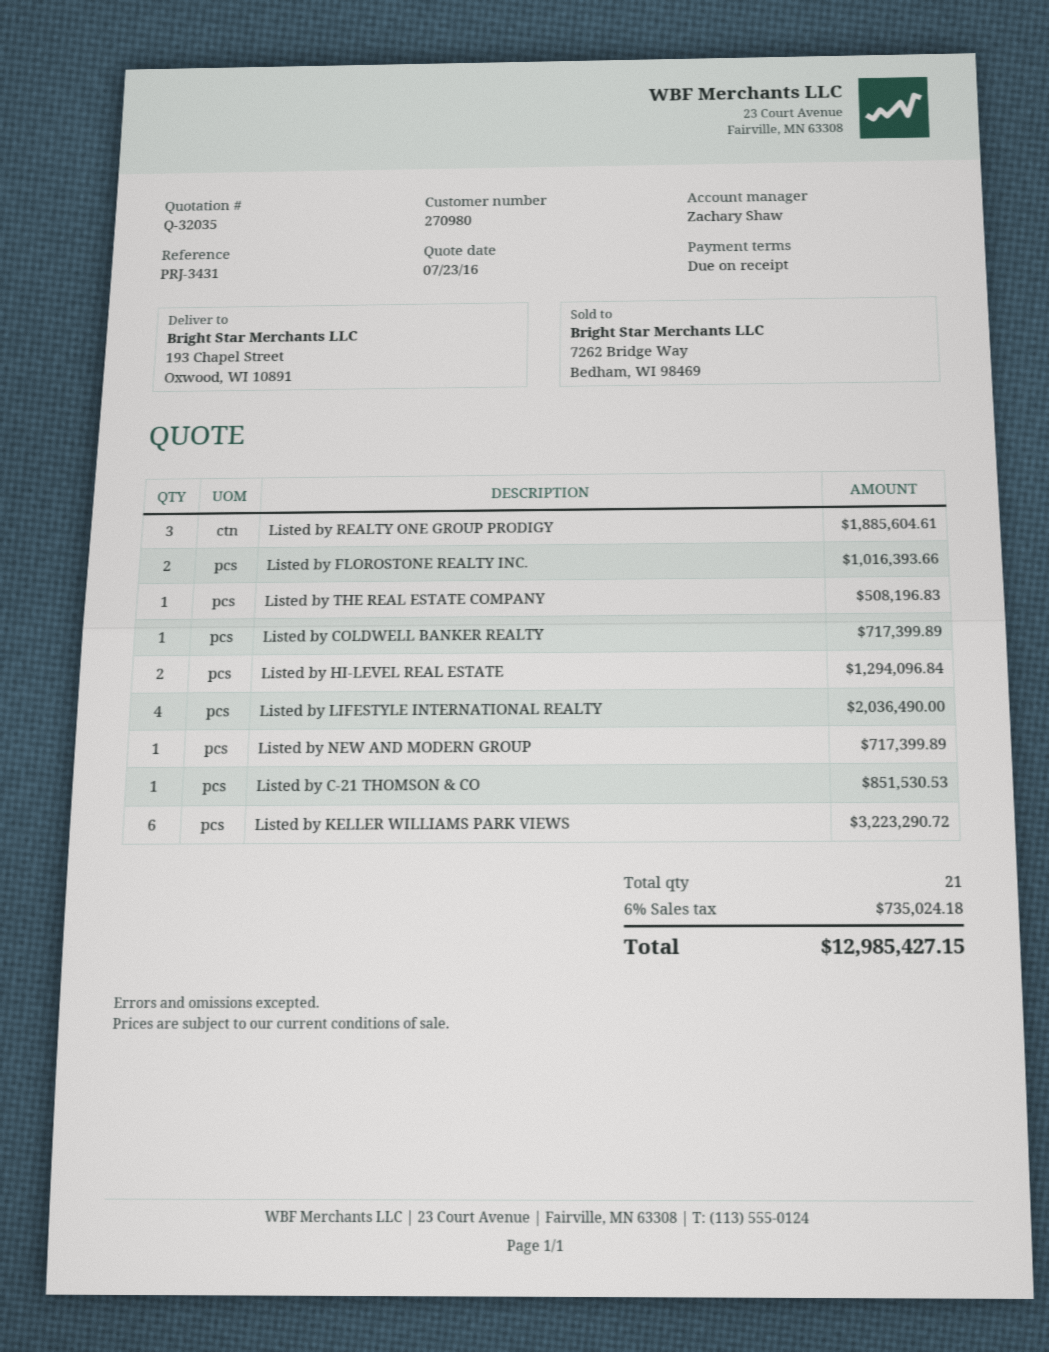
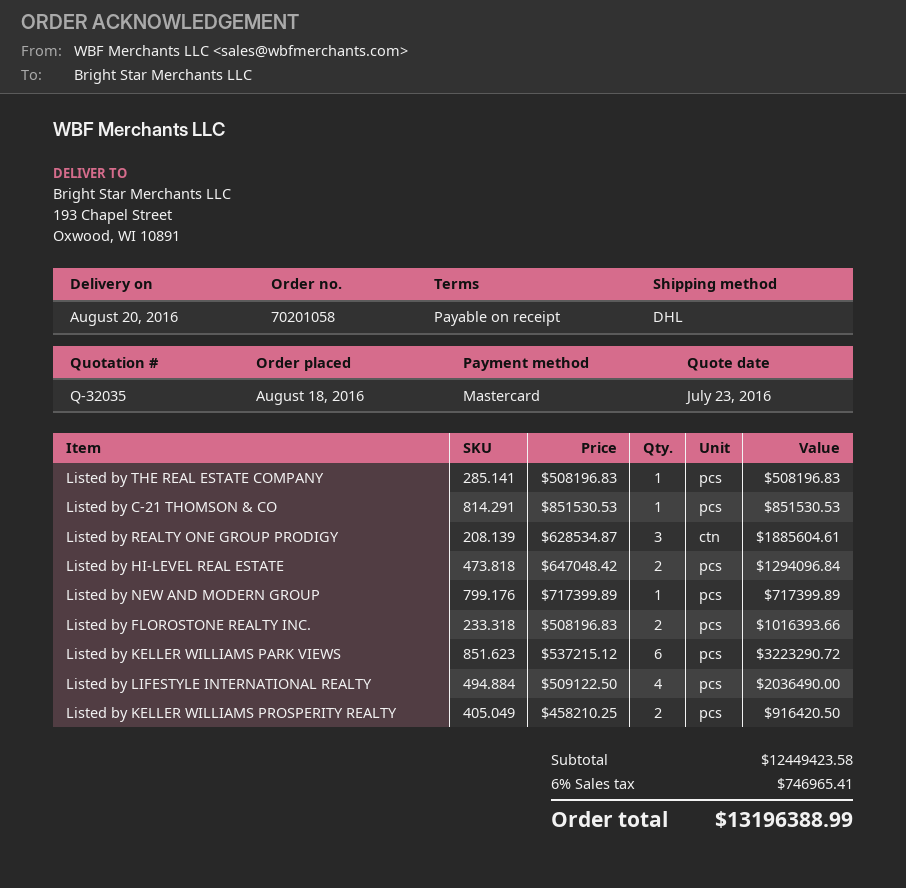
Listed by COLDWELL BANKER REALTY: 1 for 717399.89 -> none
Listed by KELLER WILLIAMS PROSPERITY REALTY: none -> 2 for 916420.50
tax: 6% = 735024.18 -> 6% = 746965.41
total: 12985427.15 -> 13196388.99

